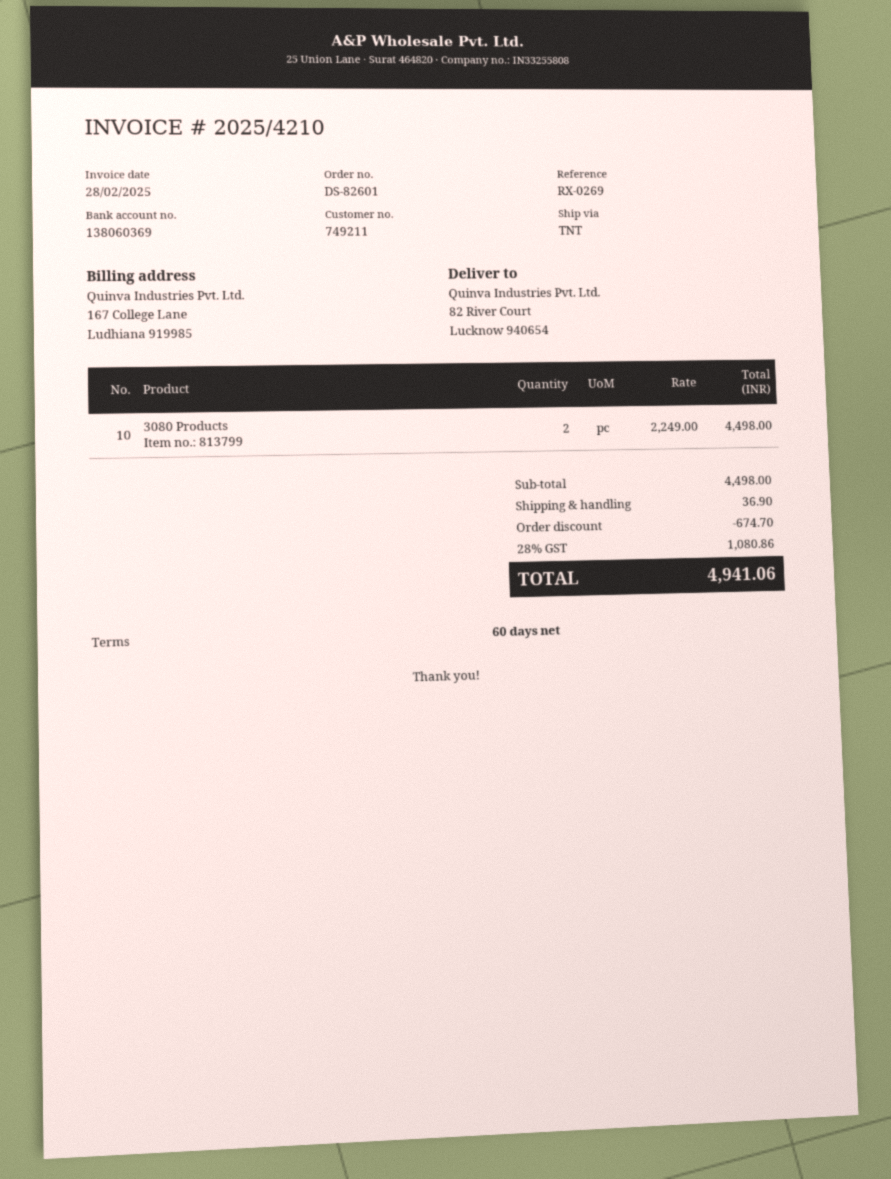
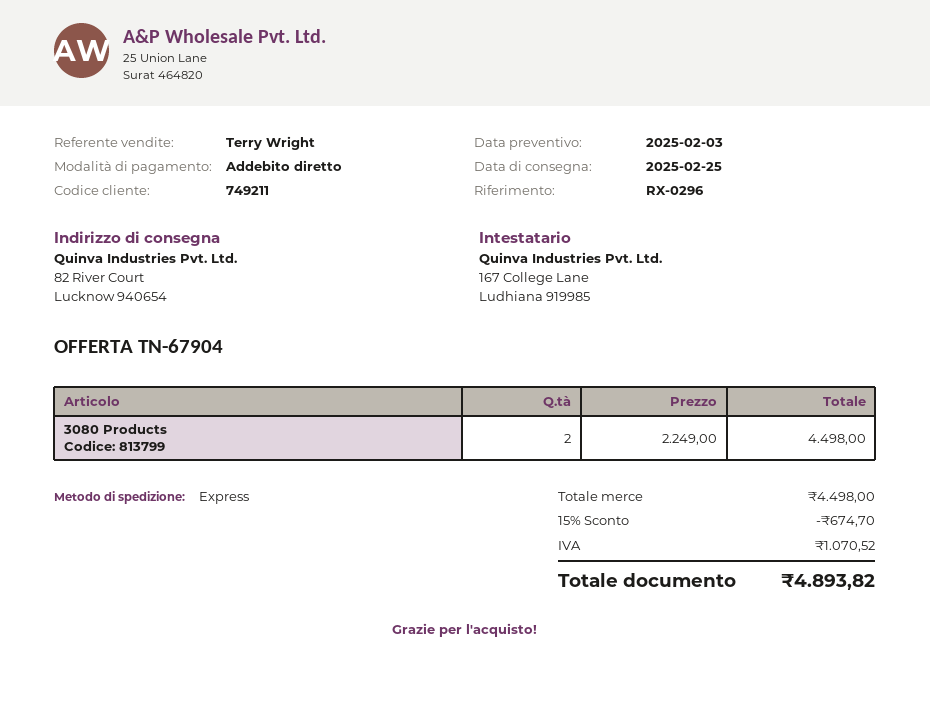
reference: RX-0269 -> RX-0296
shipping method: TNT -> express
shipping: 36.90 -> none
tax: 1080.86 -> 1070.52
total: 4941.06 -> 4893.82

